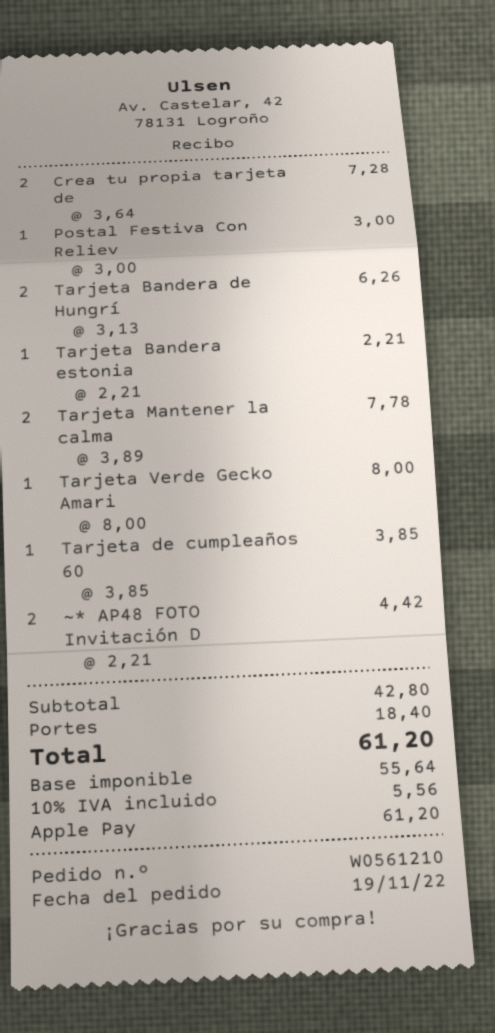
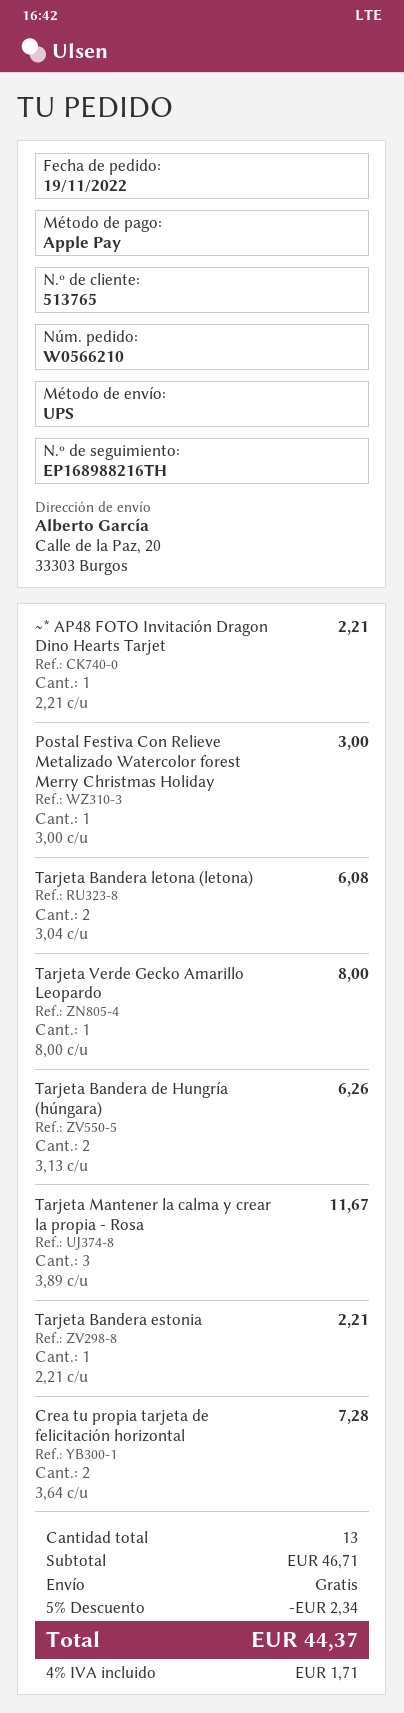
order number: W0561210 -> W0566210
Tarjeta Mantener la calma: 2 x 3.89 = 7.78 -> 3 x 3.89 = 11.67
Tarjeta de cumpleaños 60: 1 x 3.85 = 3.85 -> none
~* AP48 FOTO Invitación D: 2 x 2.21 = 4.42 -> 1 x 2.21 = 2.21
Tarjeta Bandera letona (letona): none -> 2 x 3.04 = 6.08
subtotal: 42.80 -> 46.71
discount: none -> 5% = 2.34
shipping: 18.40 -> 0.00
tax: 10% = 5.56 -> 4% = 1.71
total: 61.20 -> 44.37

